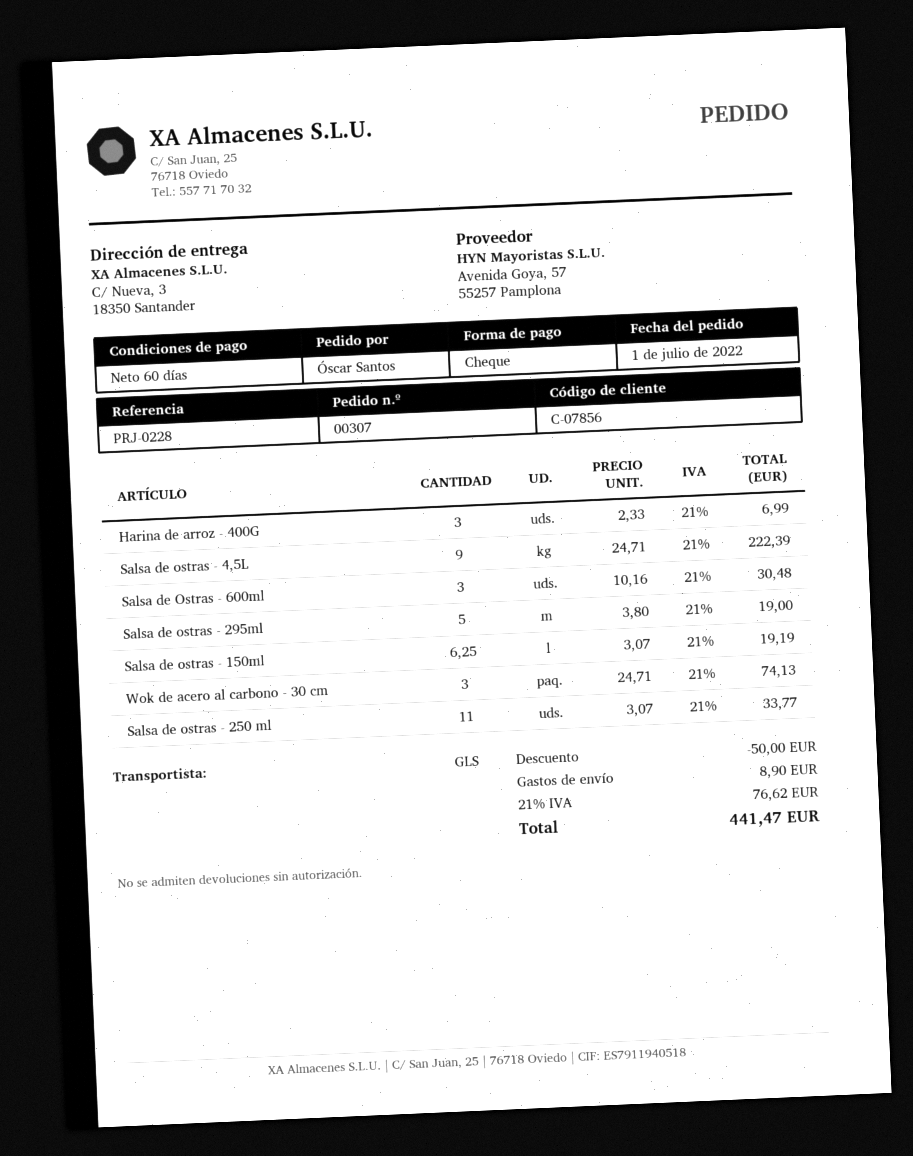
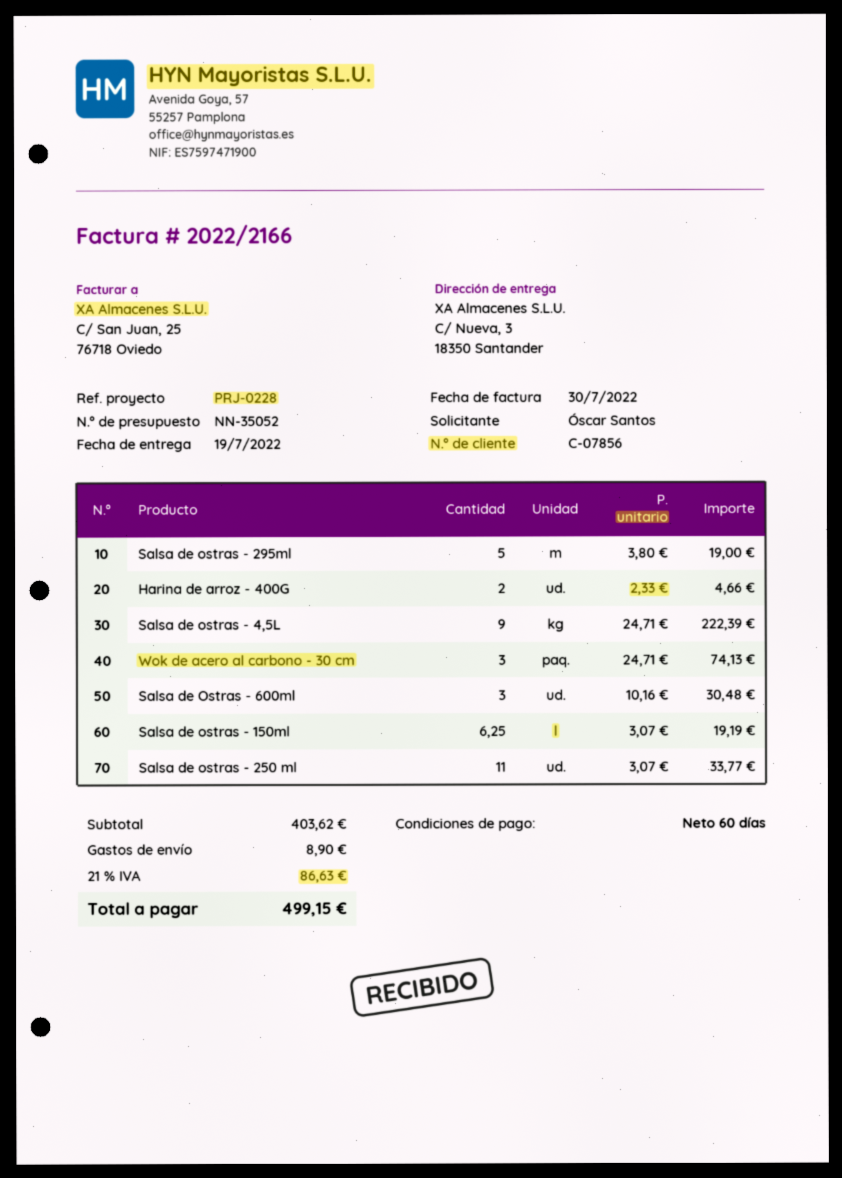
Harina de arroz - 400G: 3 x 2.33 = 6.99 -> 2 x 2.33 = 4.66
discount: 50.00 -> none
tax: 21% = 76.62 -> 21% = 86.63
total: 441.47 -> 499.15

